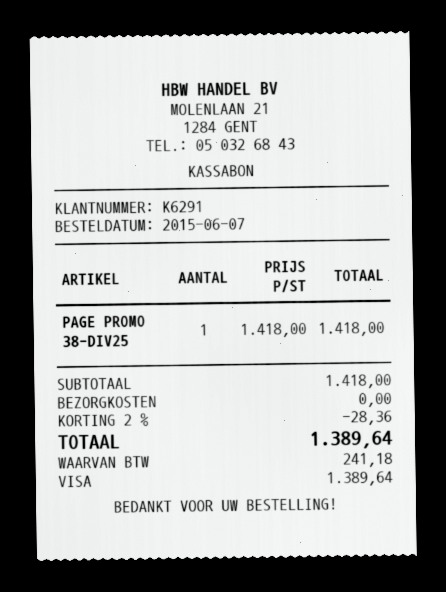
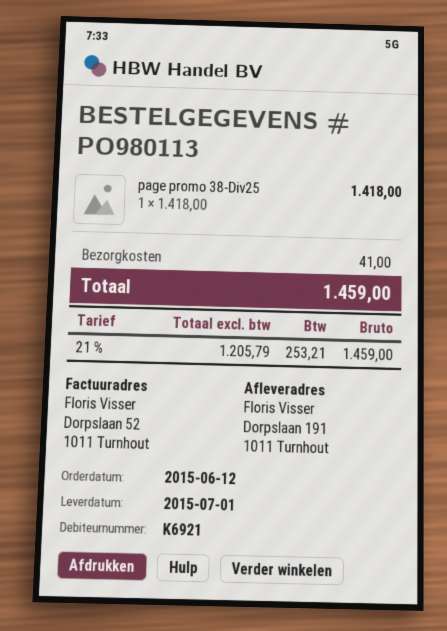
order date: 2015-06-07 -> 2015-06-12
customer number: K6291 -> K6921
discount: 2% = 28.36 -> none
shipping: 0.00 -> 41.00
tax: 241.18 -> 253.21
total: 1389.64 -> 1459.00

